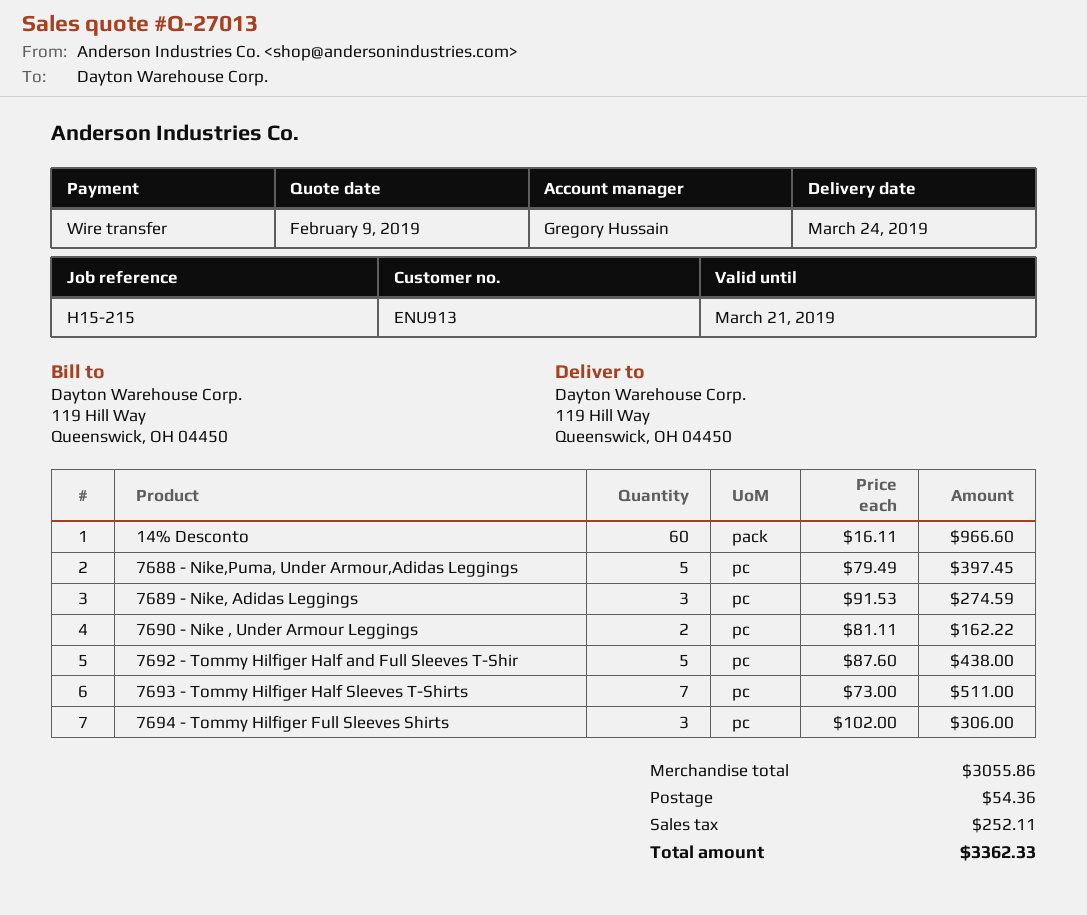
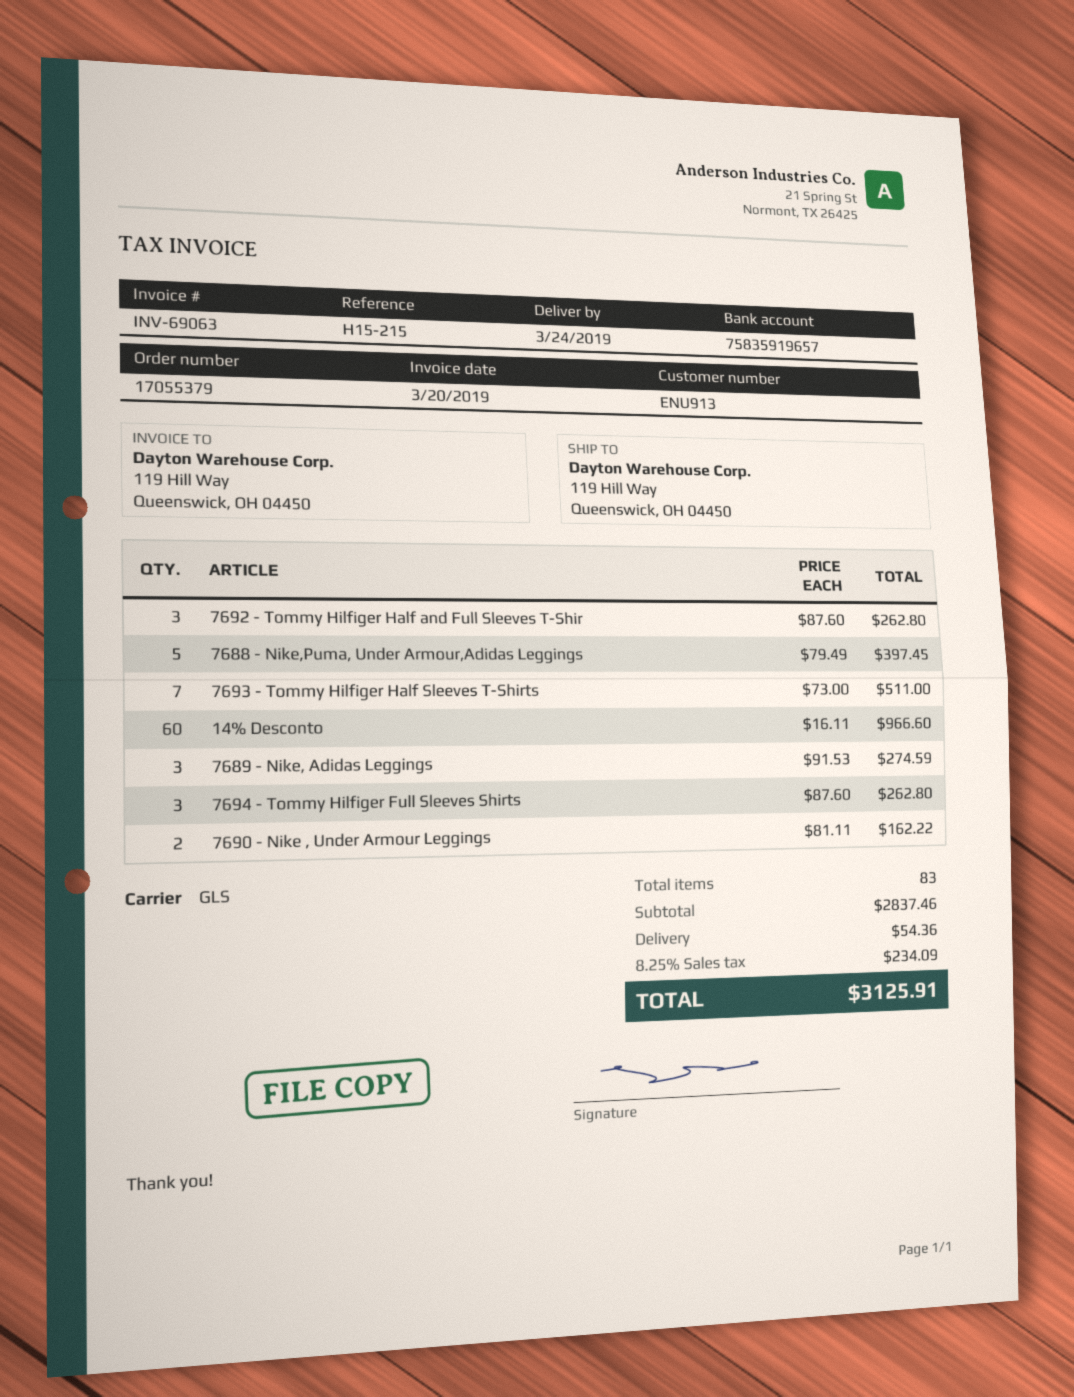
7692 - Tommy Hilfiger Half and Full Sleeves T-Shir: 5 x 87.60 = 438.00 -> 3 x 87.60 = 262.80
7694 - Tommy Hilfiger Full Sleeves Shirts: 3 x 102.00 = 306.00 -> 3 x 87.60 = 262.80
subtotal: 3055.86 -> 2837.46
tax: 252.11 -> 234.09
total: 3362.33 -> 3125.91

